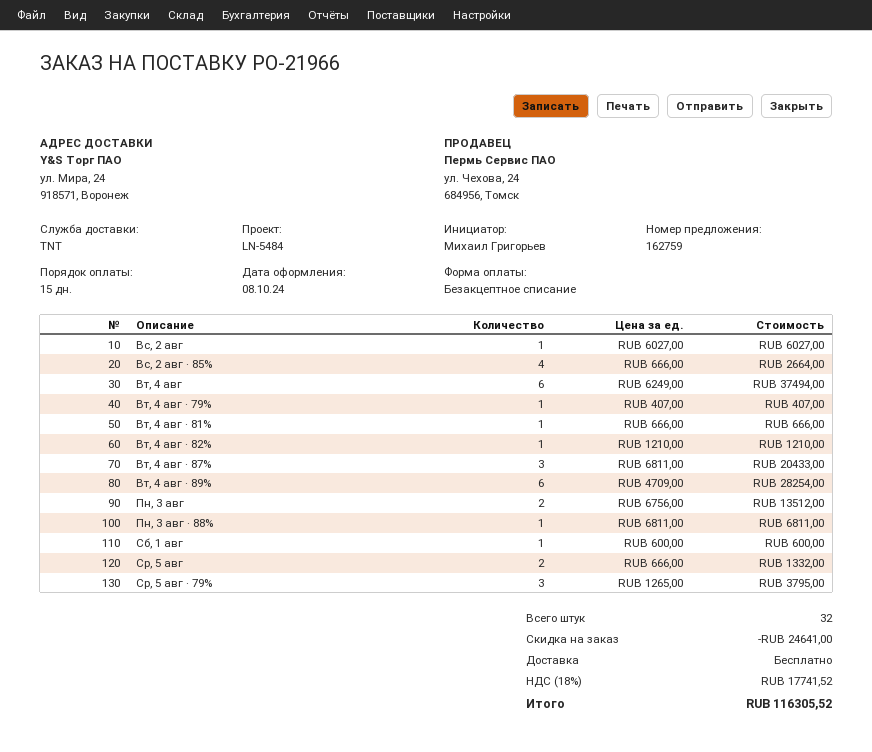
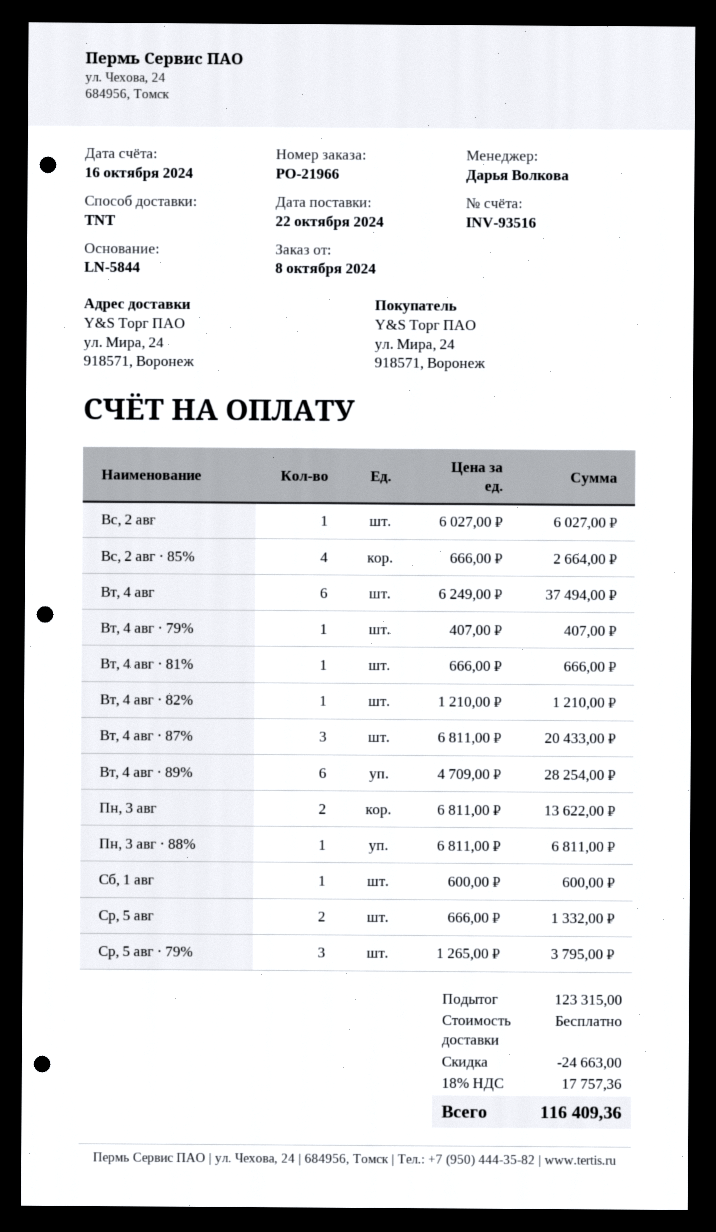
reference: LN-5484 -> LN-5844
Пн, 3 авг: 2 x 6756.00 = 13512.00 -> 2 x 6811.00 = 13622.00
discount: 24641.00 -> 24663.00
tax: 18% = 17741.52 -> 18% = 17757.36
total: 116305.52 -> 116409.36

